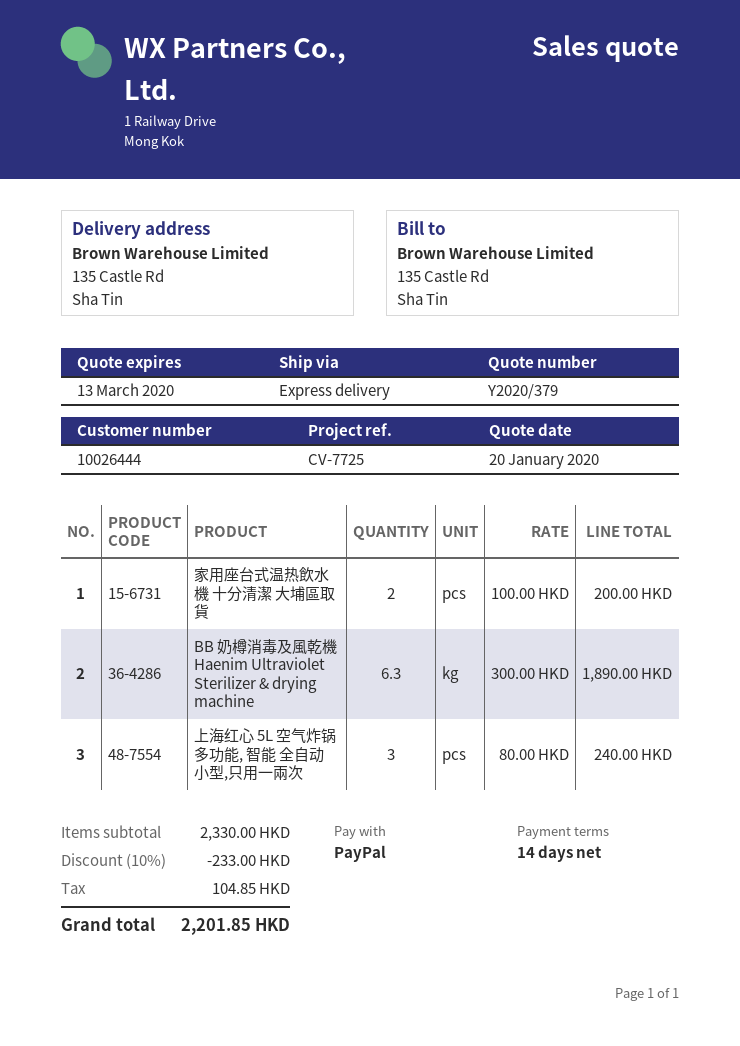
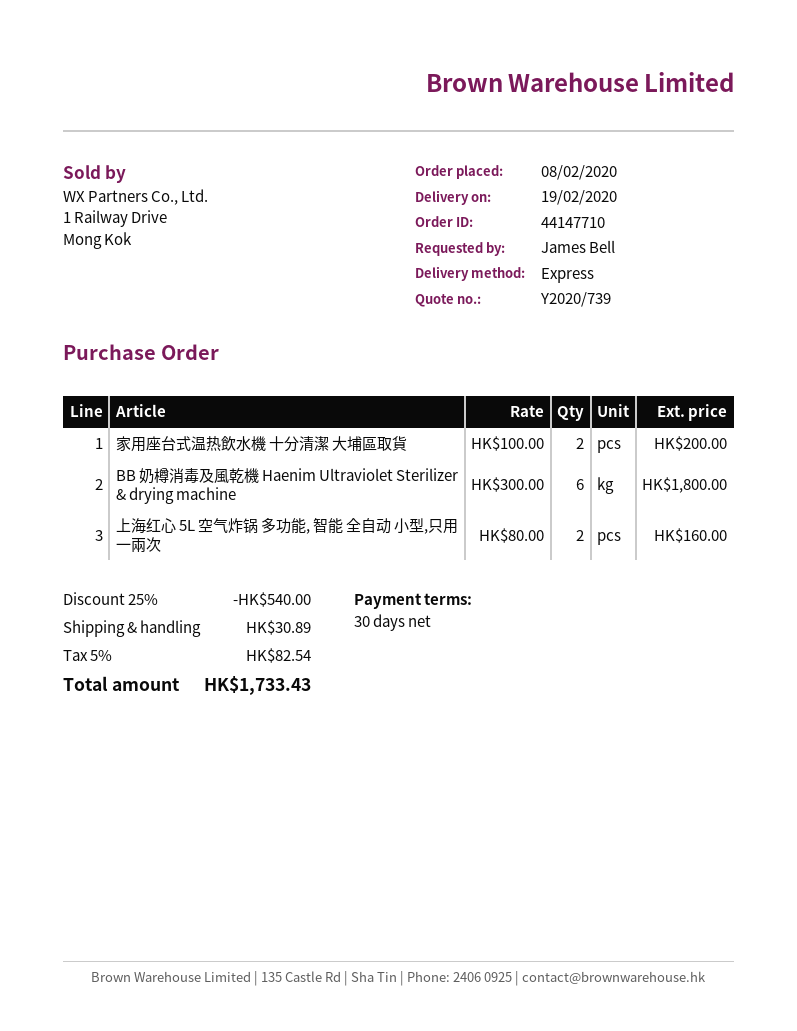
quote number: Y2020/379 -> Y2020/739
payment terms: 14 days -> 30 days
BB 奶樽消毒及風乾機 Haenim Ultraviolet Sterilizer & drying machine: 6.3 x 300.00 = 1890.00 -> 6 x 300.00 = 1800.00
上海红心 5L 空气炸锅 多功能, 智能 全自动 小型,只用一兩次: 3 x 80.00 = 240.00 -> 2 x 80.00 = 160.00
discount: 10% = 233.00 -> 25% = 540.00
shipping: none -> 30.89
tax: 104.85 -> 82.54
total: 2201.85 -> 1733.43

